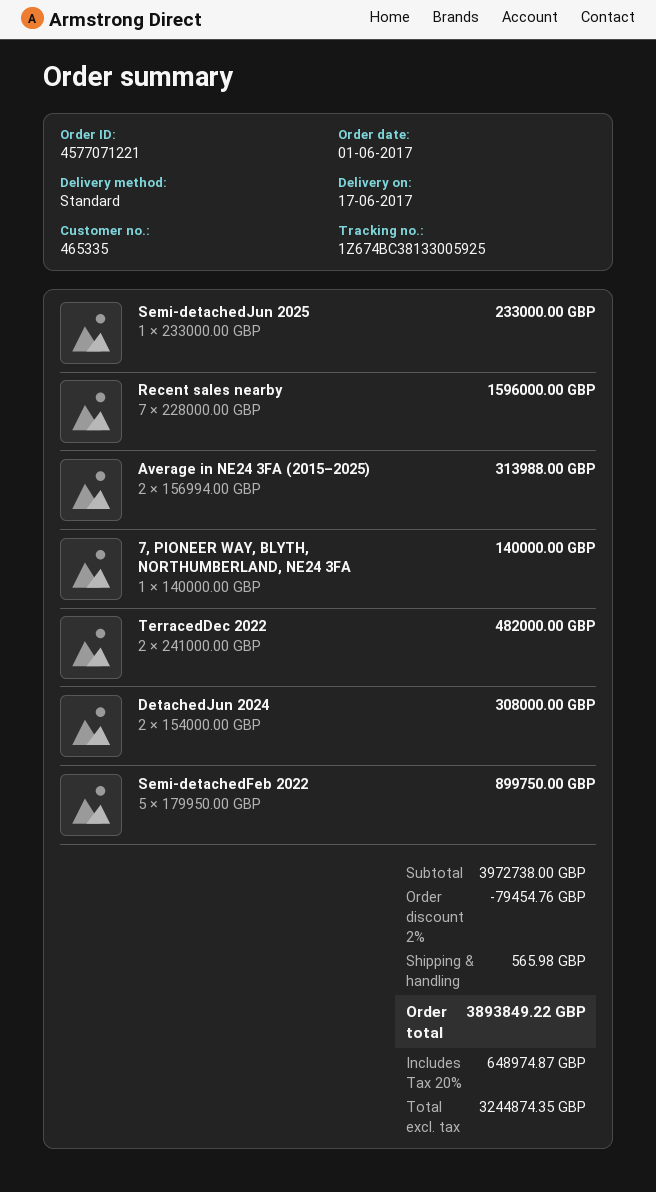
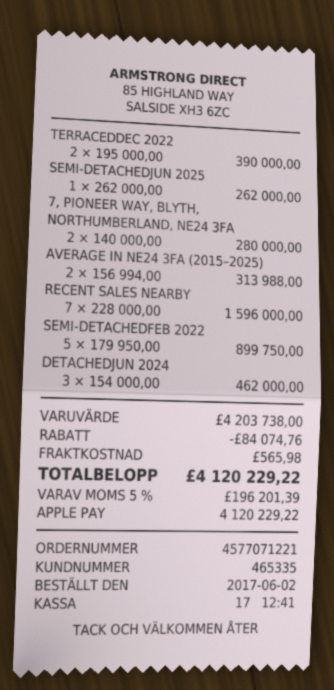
order date: 2017-06-01 -> 2017-06-02
Semi-detachedJun 2025: 1 x 233000.00 = 233000.00 -> 1 x 262000.00 = 262000.00
7, PIONEER WAY, BLYTH, NORTHUMBERLAND, NE24 3FA: 1 x 140000.00 = 140000.00 -> 2 x 140000.00 = 280000.00
TerracedDec 2022: 2 x 241000.00 = 482000.00 -> 2 x 195000.00 = 390000.00
DetachedJun 2024: 2 x 154000.00 = 308000.00 -> 3 x 154000.00 = 462000.00
subtotal: 3972738.00 -> 4203738.00
discount: 79454.76 -> 84074.76
tax: 20% = 648974.87 -> 5% = 196201.39
total: 3893849.22 -> 4120229.22

